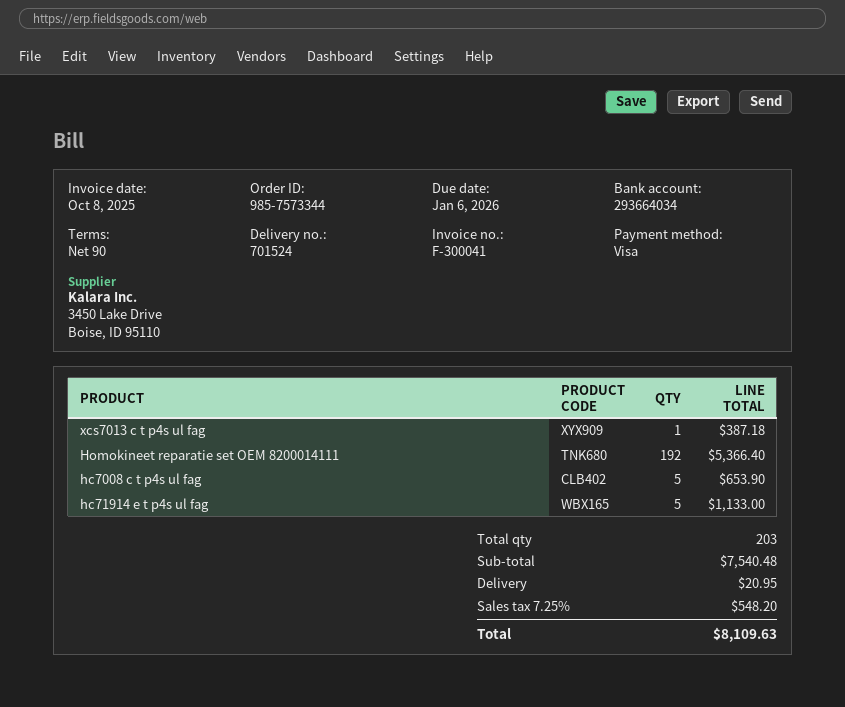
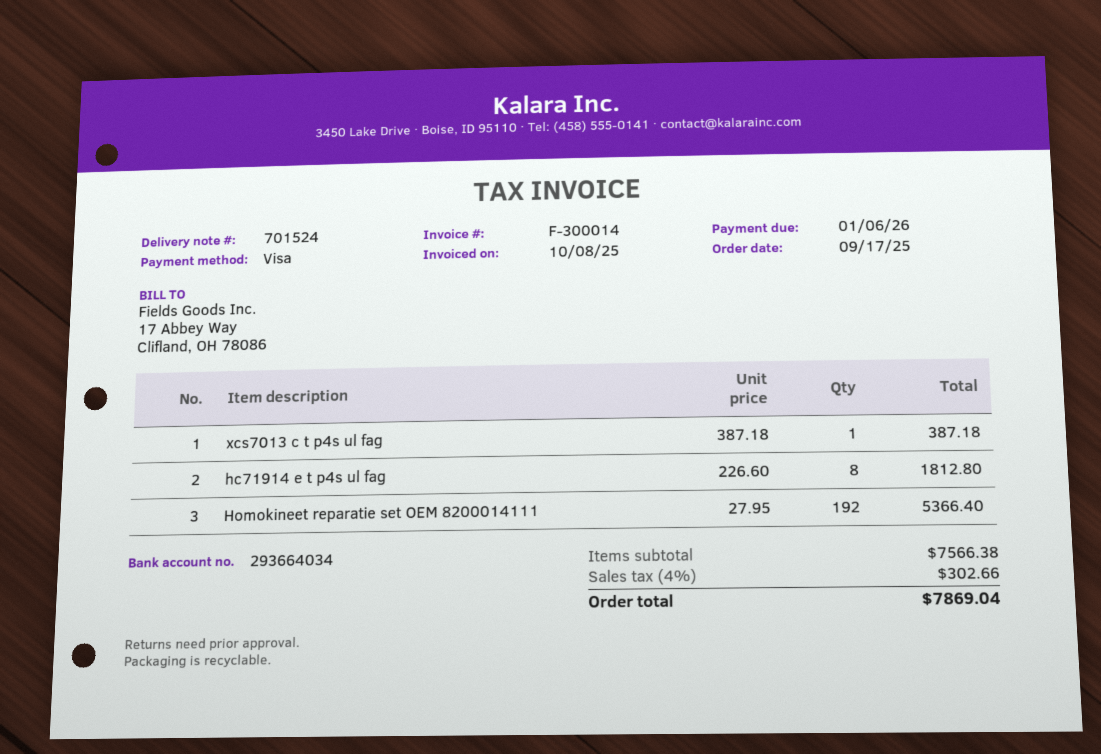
invoice number: F-300041 -> F-300014
hc7008 c t p4s ul fag: 5 for 653.90 -> none
hc71914 e t p4s ul fag: 5 for 1133.00 -> 8 for 1812.80
subtotal: 7540.48 -> 7566.38
shipping: 20.95 -> none
tax: 7.25% = 548.20 -> 4% = 302.66
total: 8109.63 -> 7869.04

